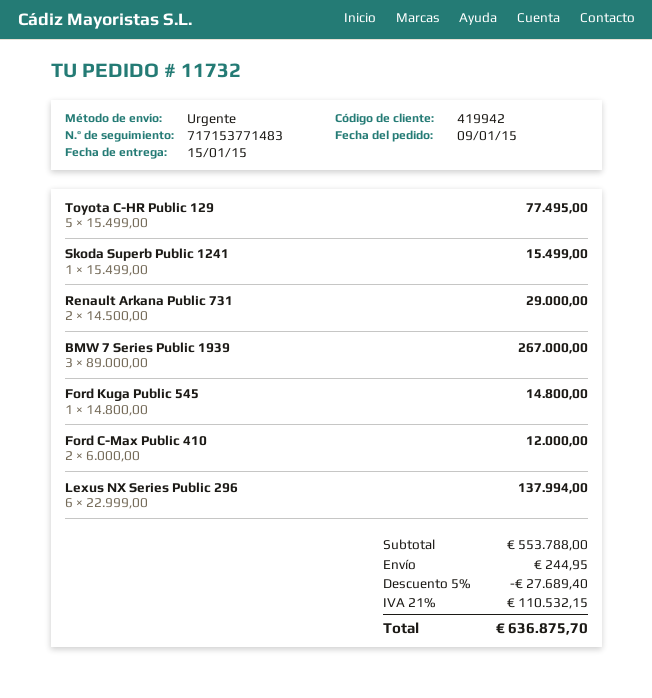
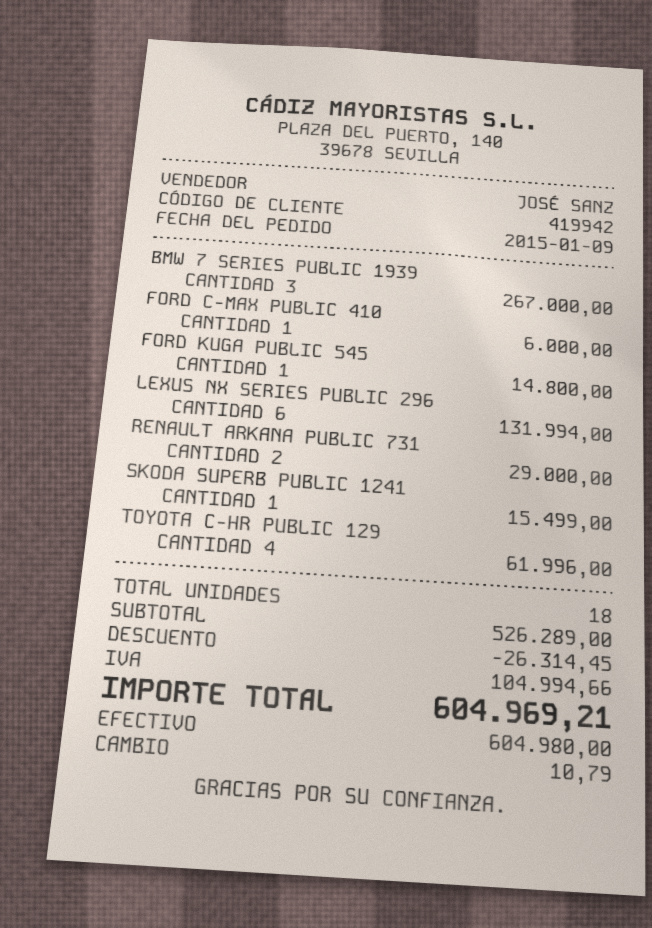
Toyota C-HR Public 129: 5 for 77495.00 -> 4 for 61996.00
Ford C-Max Public 410: 2 for 12000.00 -> 1 for 6000.00
Lexus NX Series Public 296: 6 for 137994.00 -> 6 for 131994.00
subtotal: 553788.00 -> 526289.00
discount: 27689.40 -> 26314.45
shipping: 244.95 -> none
tax: 110532.15 -> 104994.66
total: 636875.70 -> 604969.21

